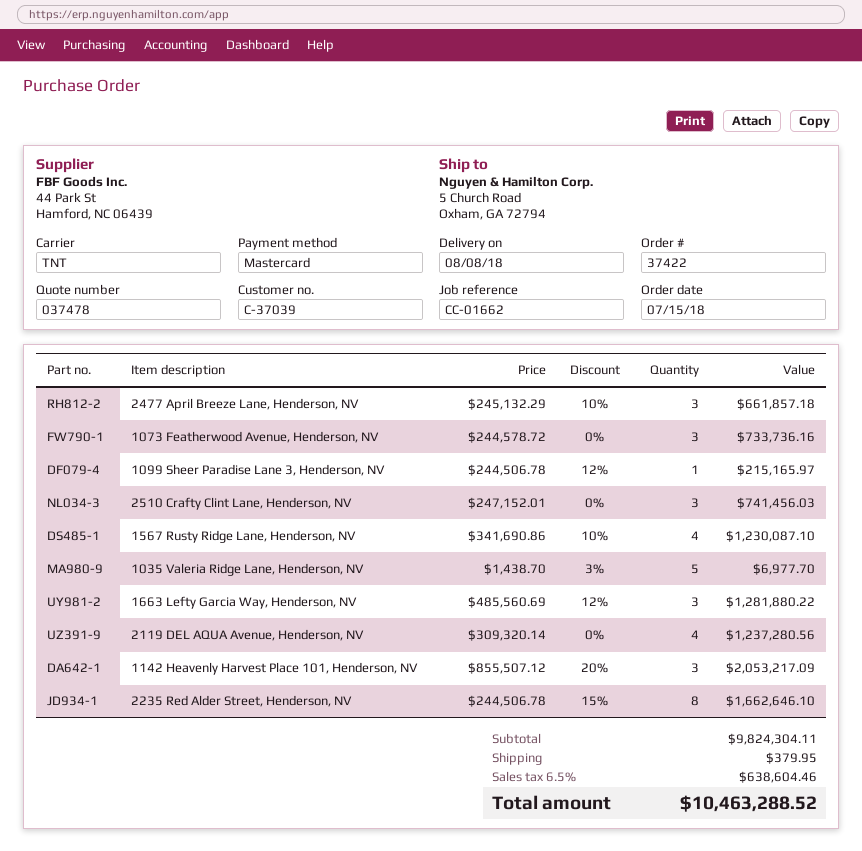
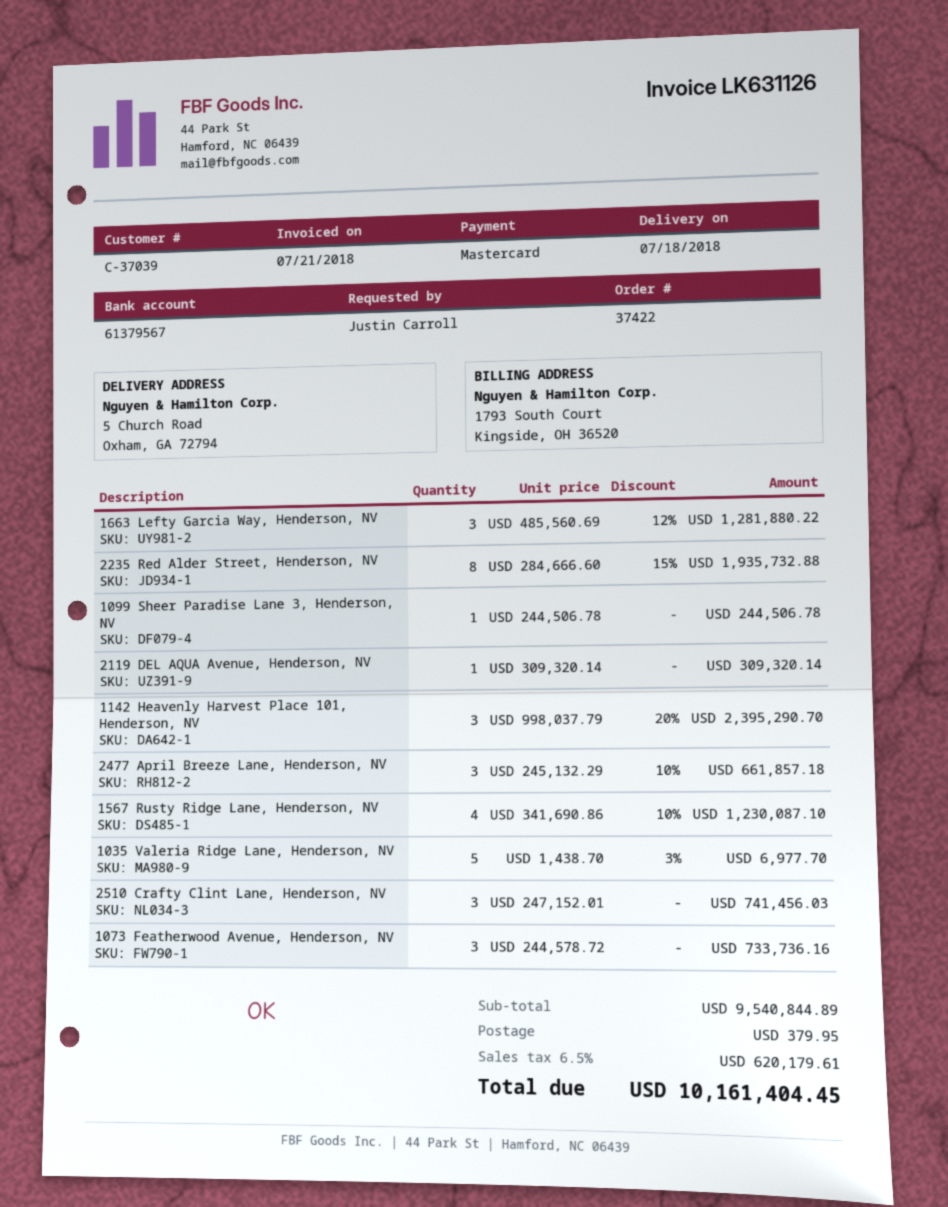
delivery date: 2018-08-08 -> 2018-07-18
1099 Sheer Paradise Lane 3, Henderson, NV: 1 x 244506.78 - 12% = 215165.97 -> 1 x 244506.78 = 244506.78
2119 DEL AQUA Avenue, Henderson, NV: 4 x 309320.14 = 1237280.56 -> 1 x 309320.14 = 309320.14
1142 Heavenly Harvest Place 101, Henderson, NV: 3 x 855507.12 - 20% = 2053217.09 -> 3 x 998037.79 - 20% = 2395290.70
2235 Red Alder Street, Henderson, NV: 8 x 244506.78 - 15% = 1662646.10 -> 8 x 284666.60 - 15% = 1935732.88
subtotal: 9824304.11 -> 9540844.89
tax: 6.5% = 638604.46 -> 6.5% = 620179.61
total: 10463288.52 -> 10161404.45

